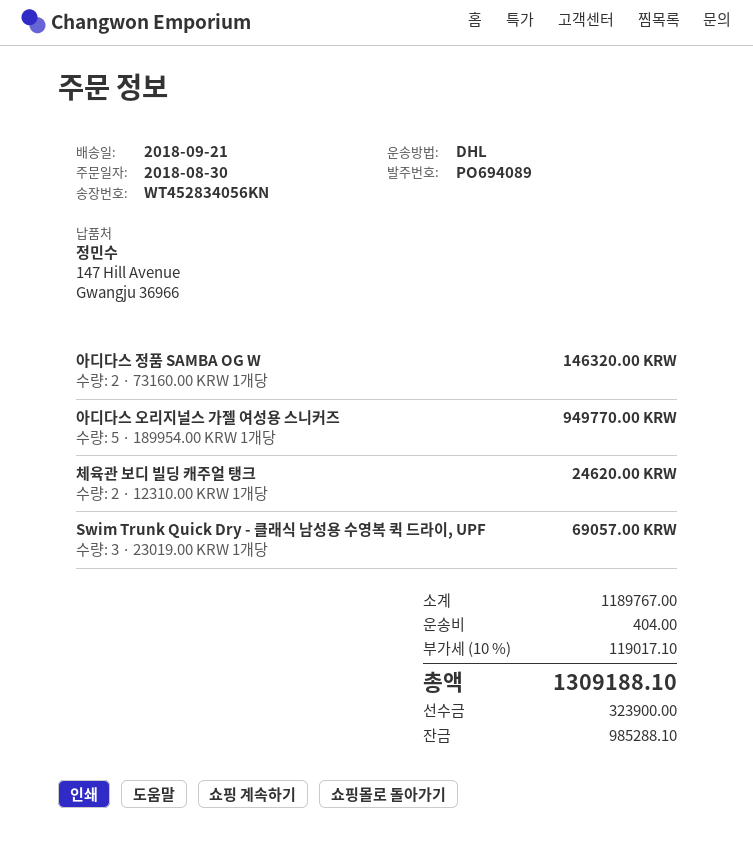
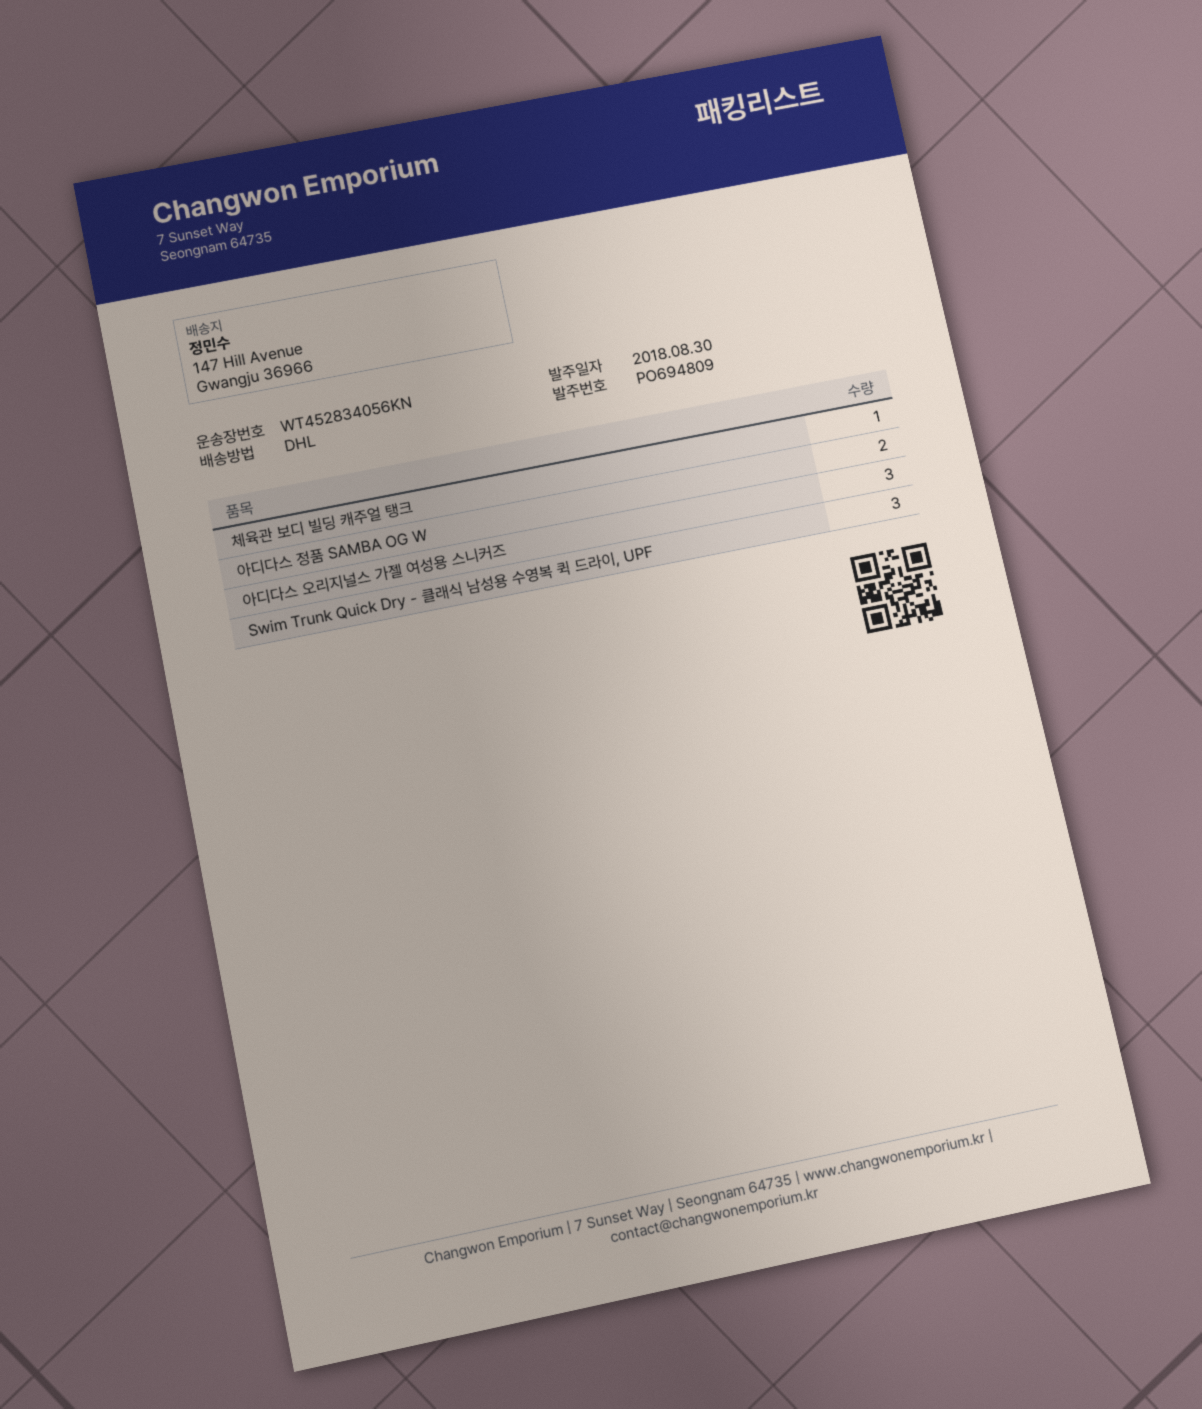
order number: PO694089 -> PO694809
아디다스 오리지널스 가젤 여성용 스니커즈: 5 -> 3
체육관 보디 빌딩 캐주얼 탱크: 2 -> 1

